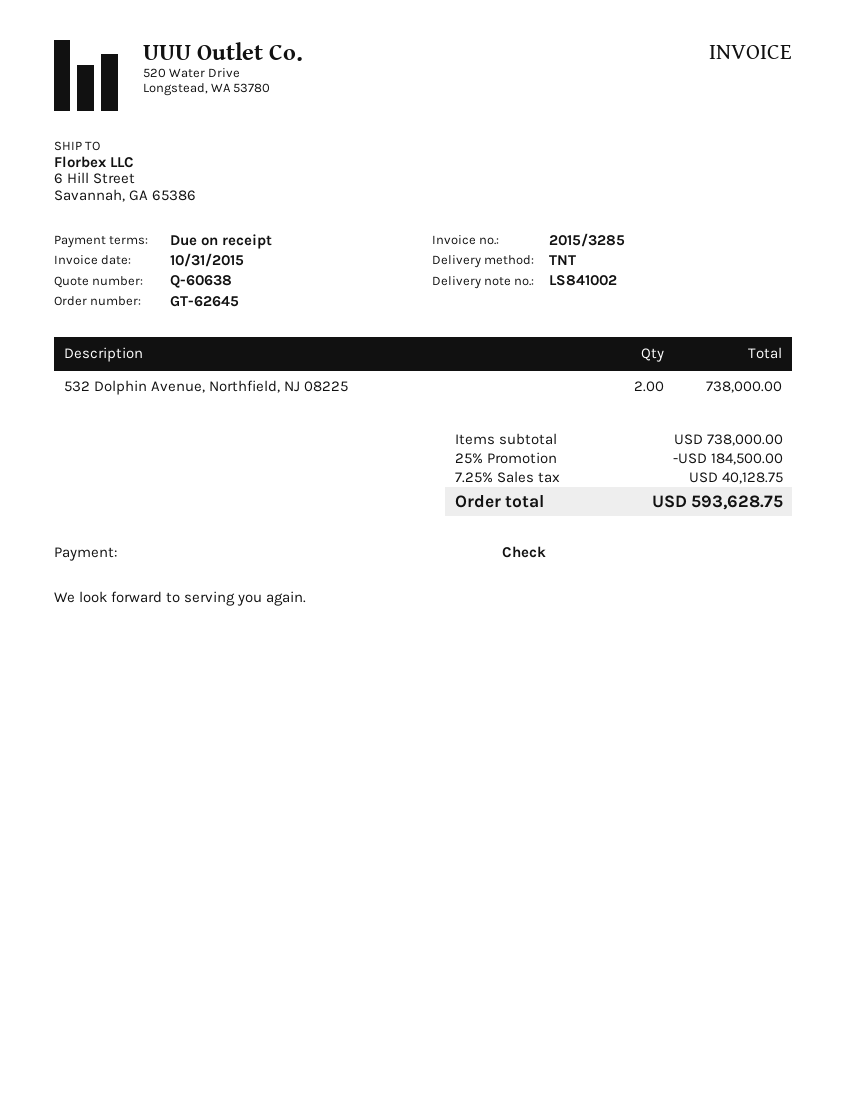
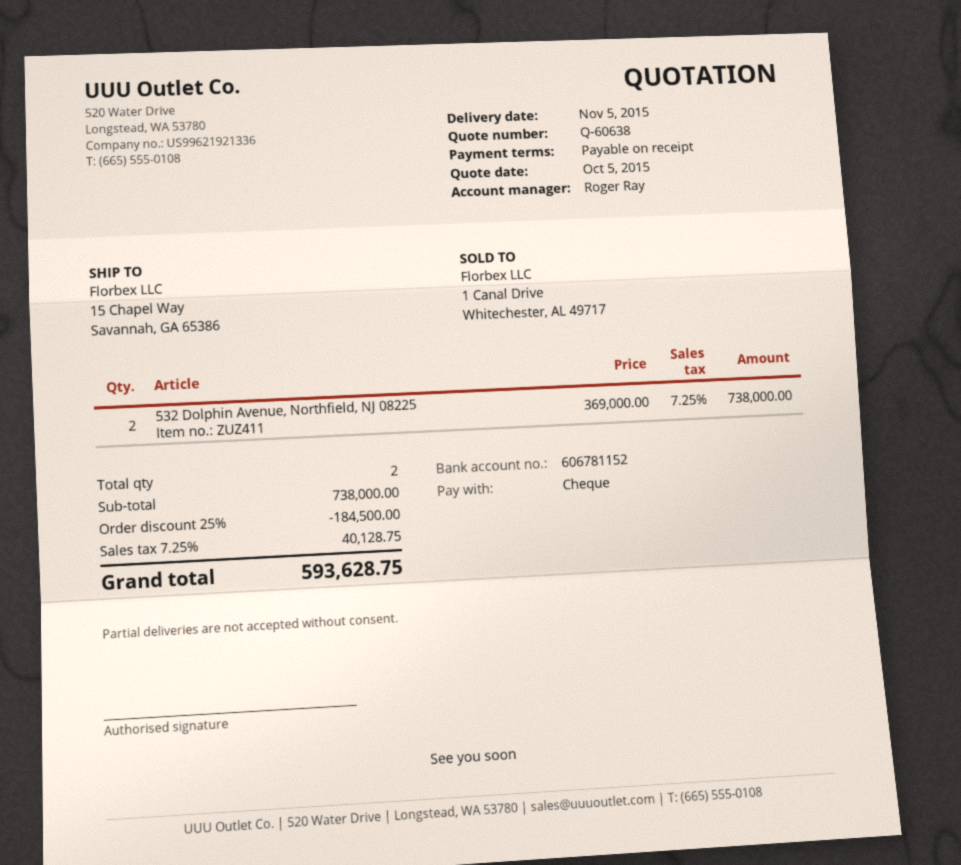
ship to: 6 Hill Street, Savannah, GA 65386 -> 15 Chapel Way, Savannah, GA 65386

